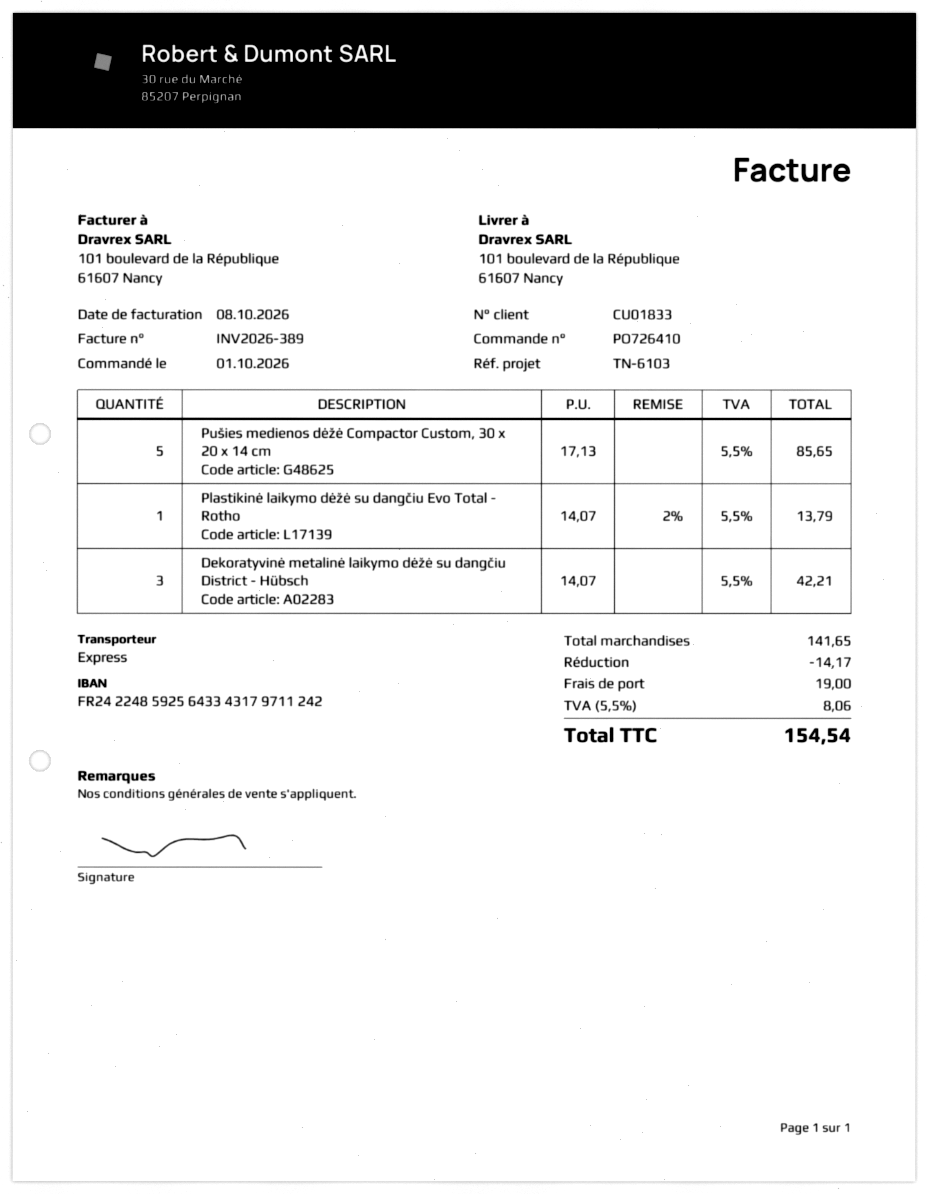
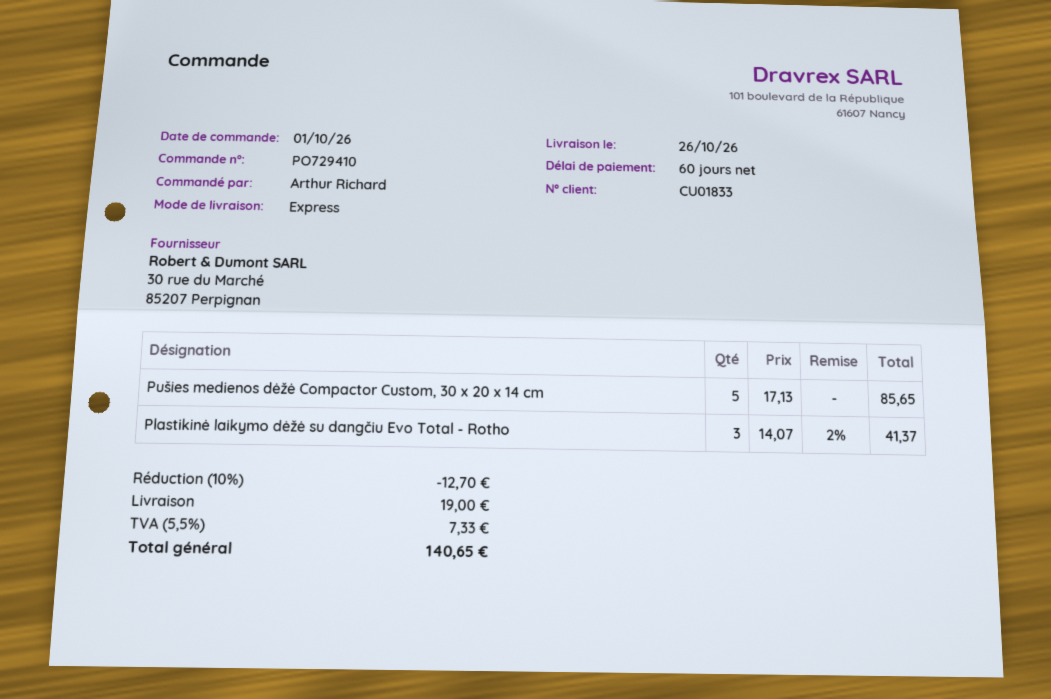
order number: PO726410 -> PO729410
Plastikinė laikymo dėžė su dangčiu Evo Total - Rotho: 1 x 14.07 - 2% = 13.79 -> 3 x 14.07 - 2% = 41.37
Dekoratyvinė metalinė laikymo dėžė su dangčiu District - Hübsch: 3 x 14.07 = 42.21 -> none
discount: 14.17 -> 12.70
tax: 5.5% = 8.06 -> 5.5% = 7.33
total: 154.54 -> 140.65

